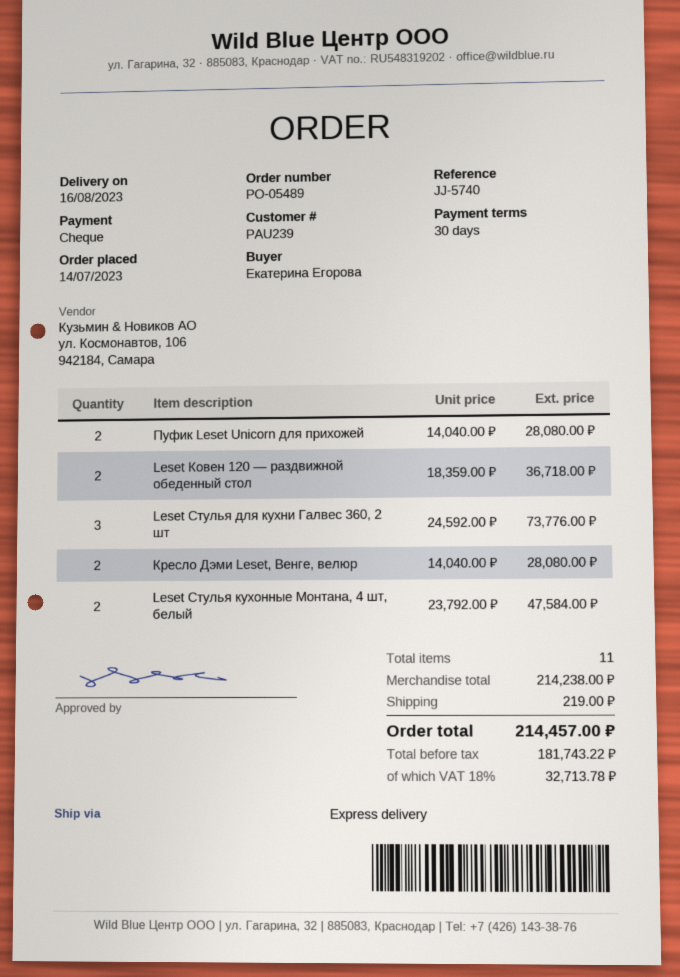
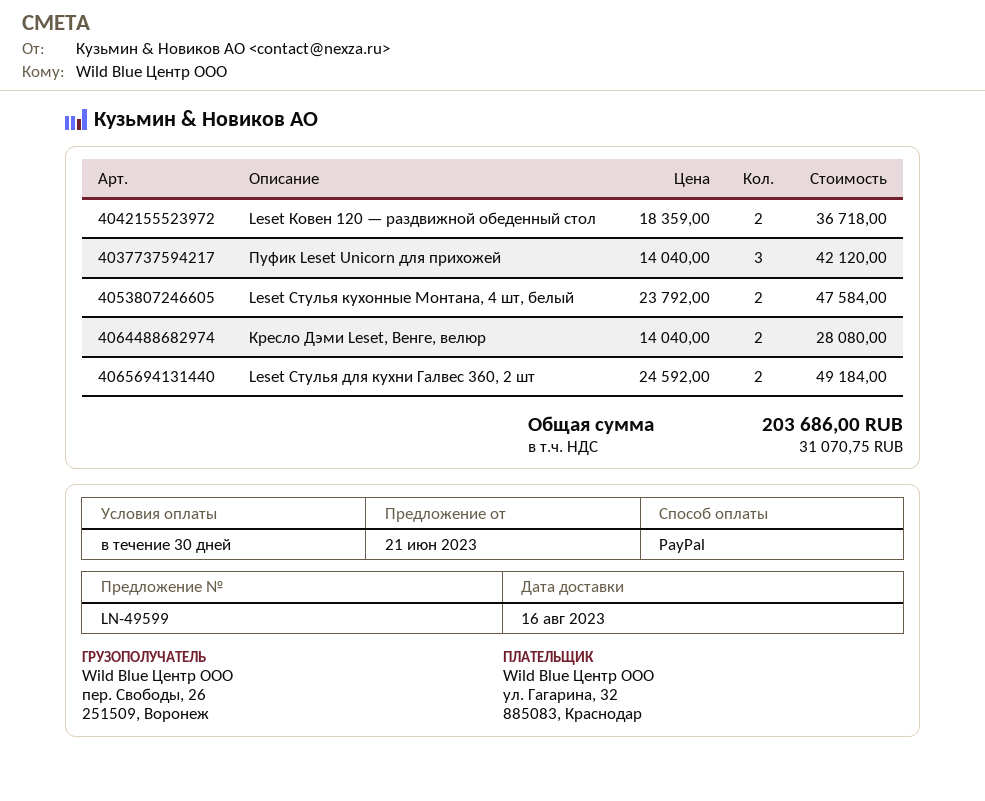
payment method: cheque -> PayPal
Пуфик Leset Unicorn для прихожей: 2 x 14040.00 = 28080.00 -> 3 x 14040.00 = 42120.00
Leset Стулья для кухни Галвес 360, 2 шт: 3 x 24592.00 = 73776.00 -> 2 x 24592.00 = 49184.00
shipping: 219.00 -> none
tax: 32713.78 -> 31070.75
total: 214457.00 -> 203686.00

